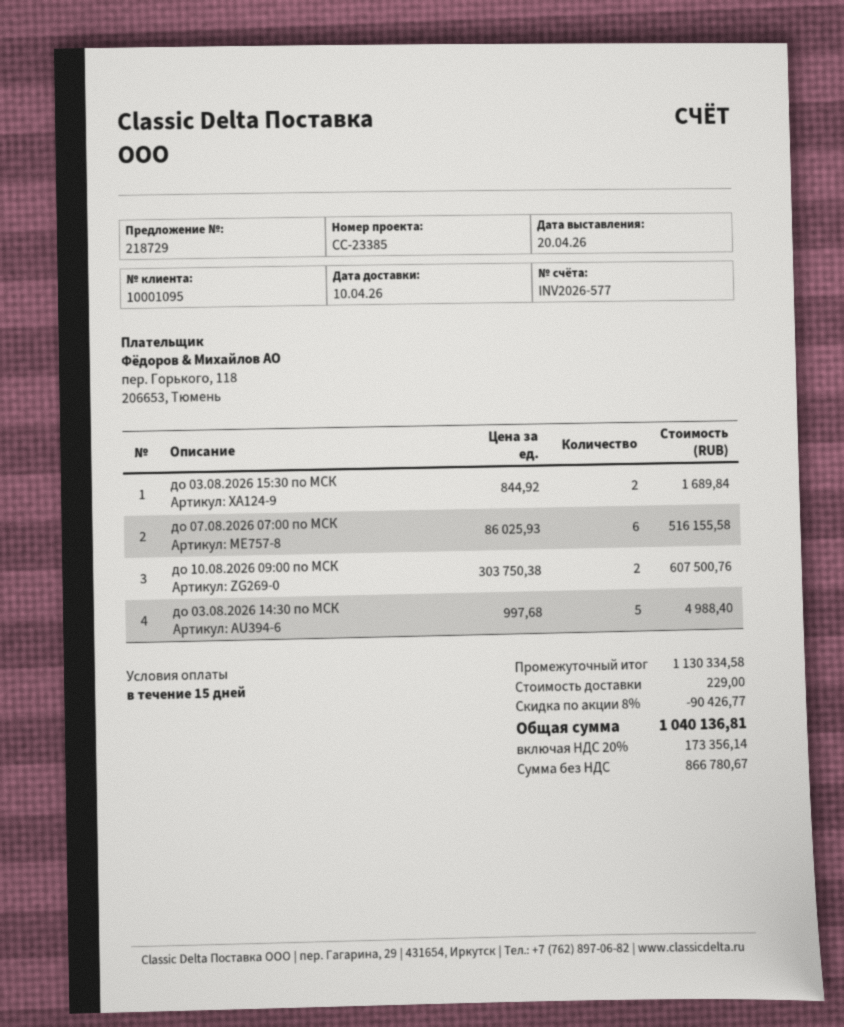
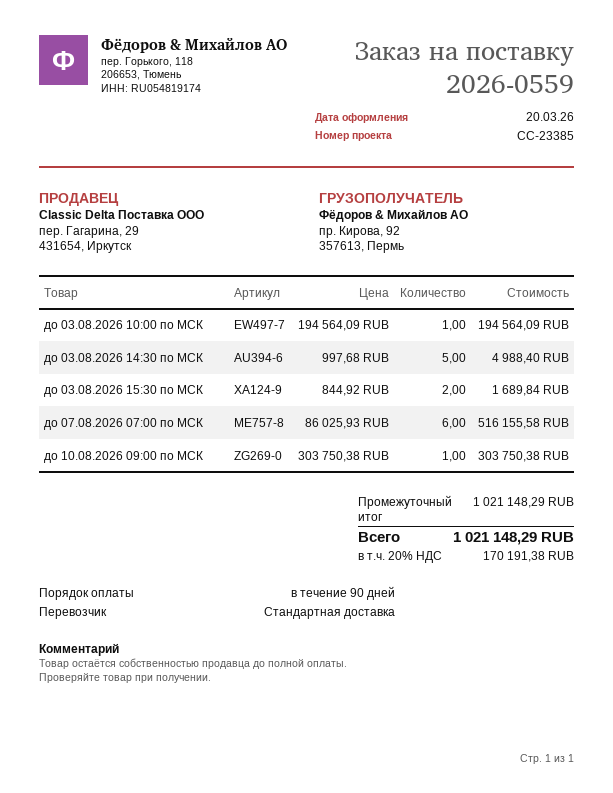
payment terms: 15 days -> 90 days
до 10.08.2026 09:00 по МСК: 2 x 303750.38 = 607500.76 -> 1 x 303750.38 = 303750.38
до 03.08.2026 10:00 по МСК: none -> 1 x 194564.09 = 194564.09
subtotal: 1130334.58 -> 1021148.29
discount: 8% = 90426.77 -> none
shipping: 229.00 -> none
tax: 20% = 173356.14 -> 20% = 170191.38
total: 1040136.81 -> 1021148.29

